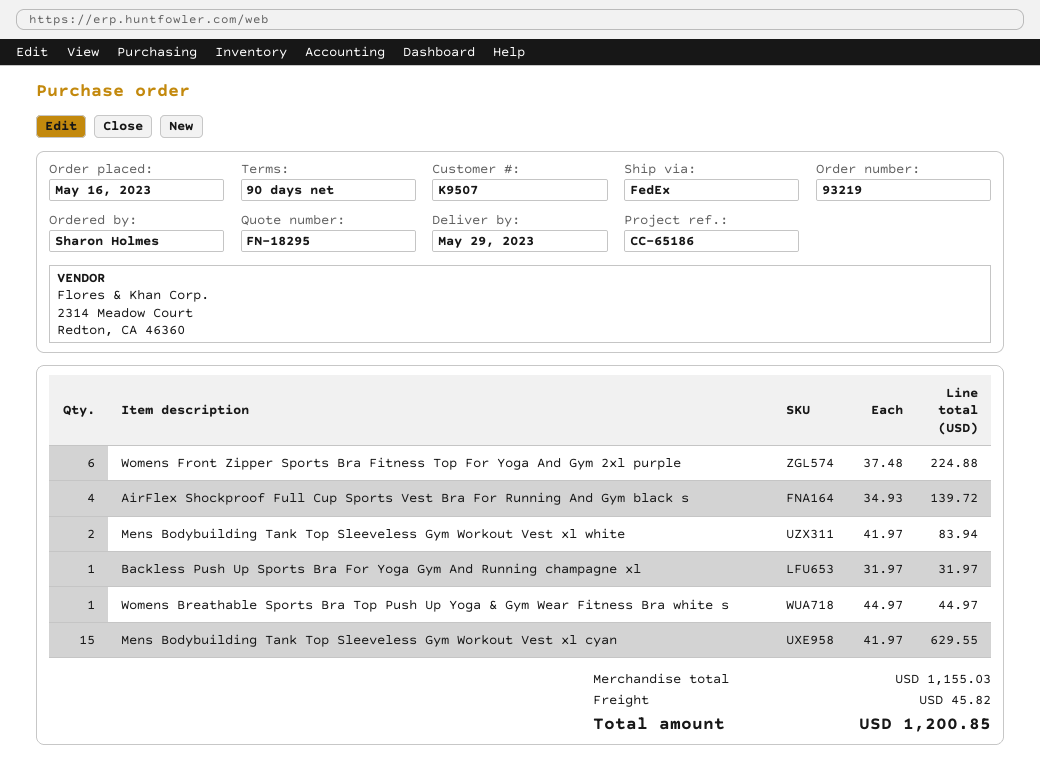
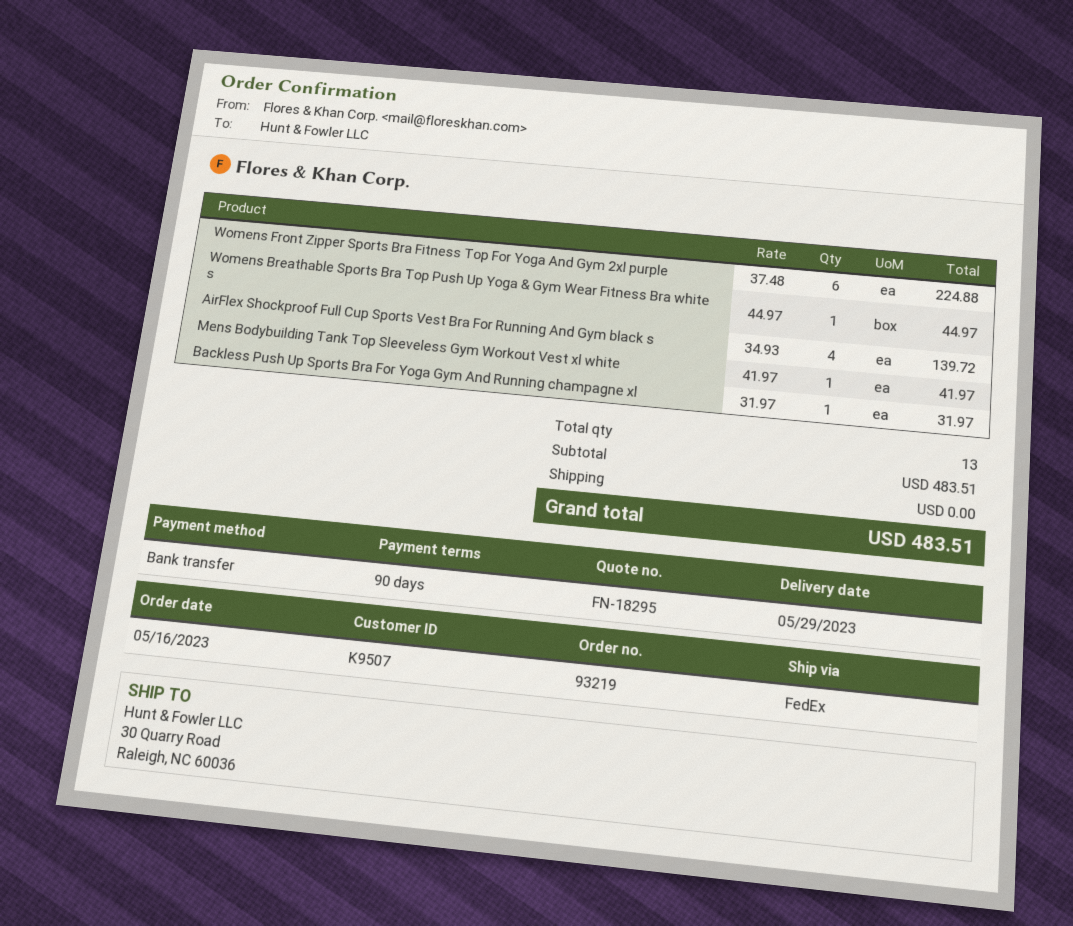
Mens Bodybuilding Tank Top Sleeveless Gym Workout Vest xl white: 2 x 41.97 = 83.94 -> 1 x 41.97 = 41.97
Mens Bodybuilding Tank Top Sleeveless Gym Workout Vest xl cyan: 15 x 41.97 = 629.55 -> none
subtotal: 1155.03 -> 483.51
shipping: 45.82 -> 0.00
total: 1200.85 -> 483.51

